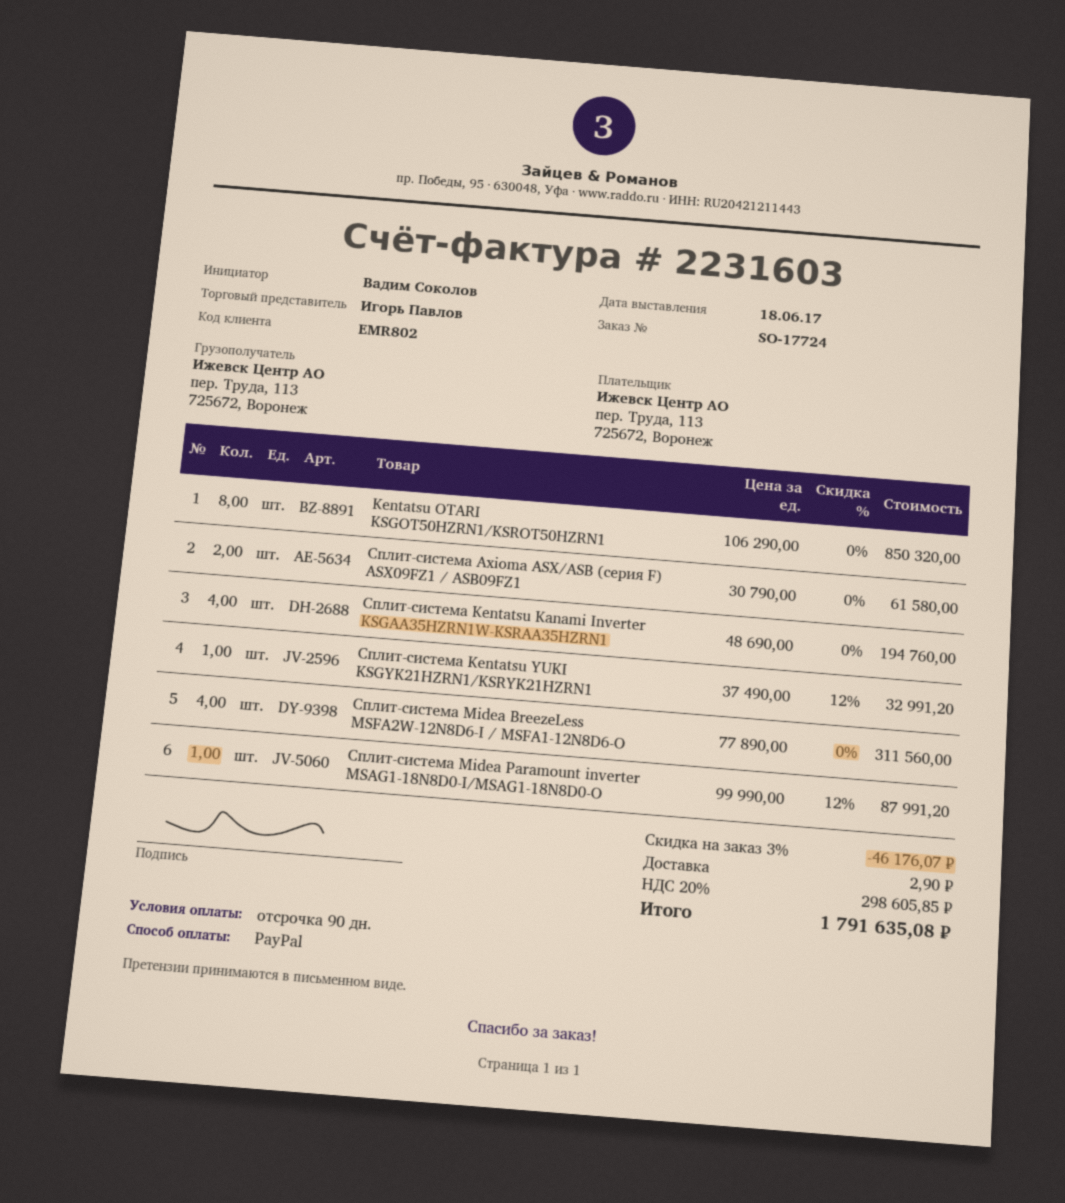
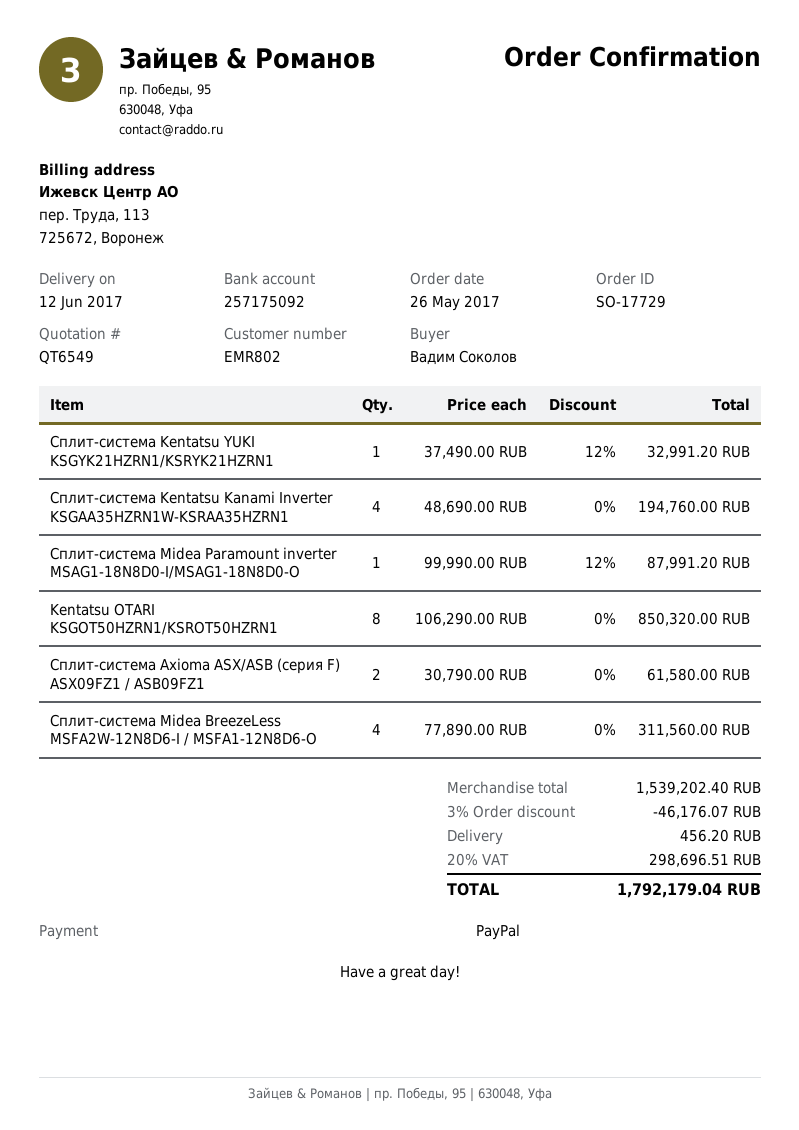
order number: SO-17724 -> SO-17729
shipping: 2.90 -> 456.20
tax: 20% = 298605.85 -> 20% = 298696.51
total: 1791635.08 -> 1792179.04

